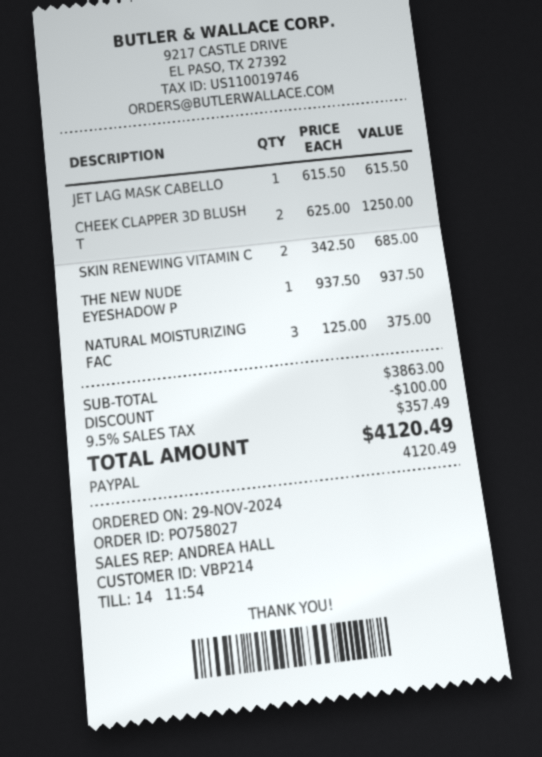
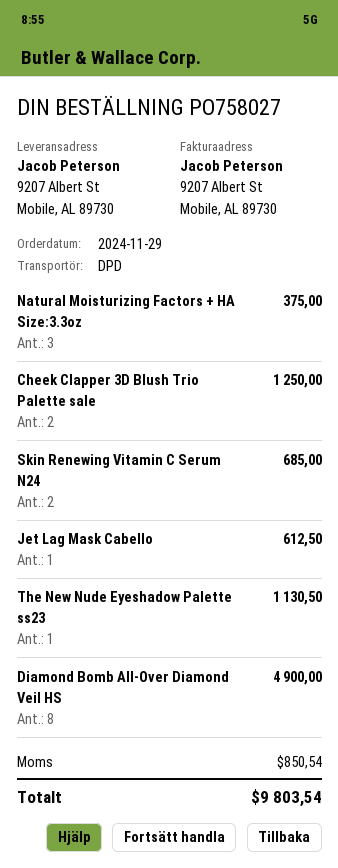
JET LAG MASK CABELLO: 1 for 615.50 -> 1 for 612.50
THE NEW NUDE EYESHADOW P: 1 for 937.50 -> 1 for 1130.50
Diamond Bomb All-Over Diamond Veil HS: none -> 8 for 4900.00
discount: 100.00 -> none
tax: 357.49 -> 850.54
total: 4120.49 -> 9803.54

